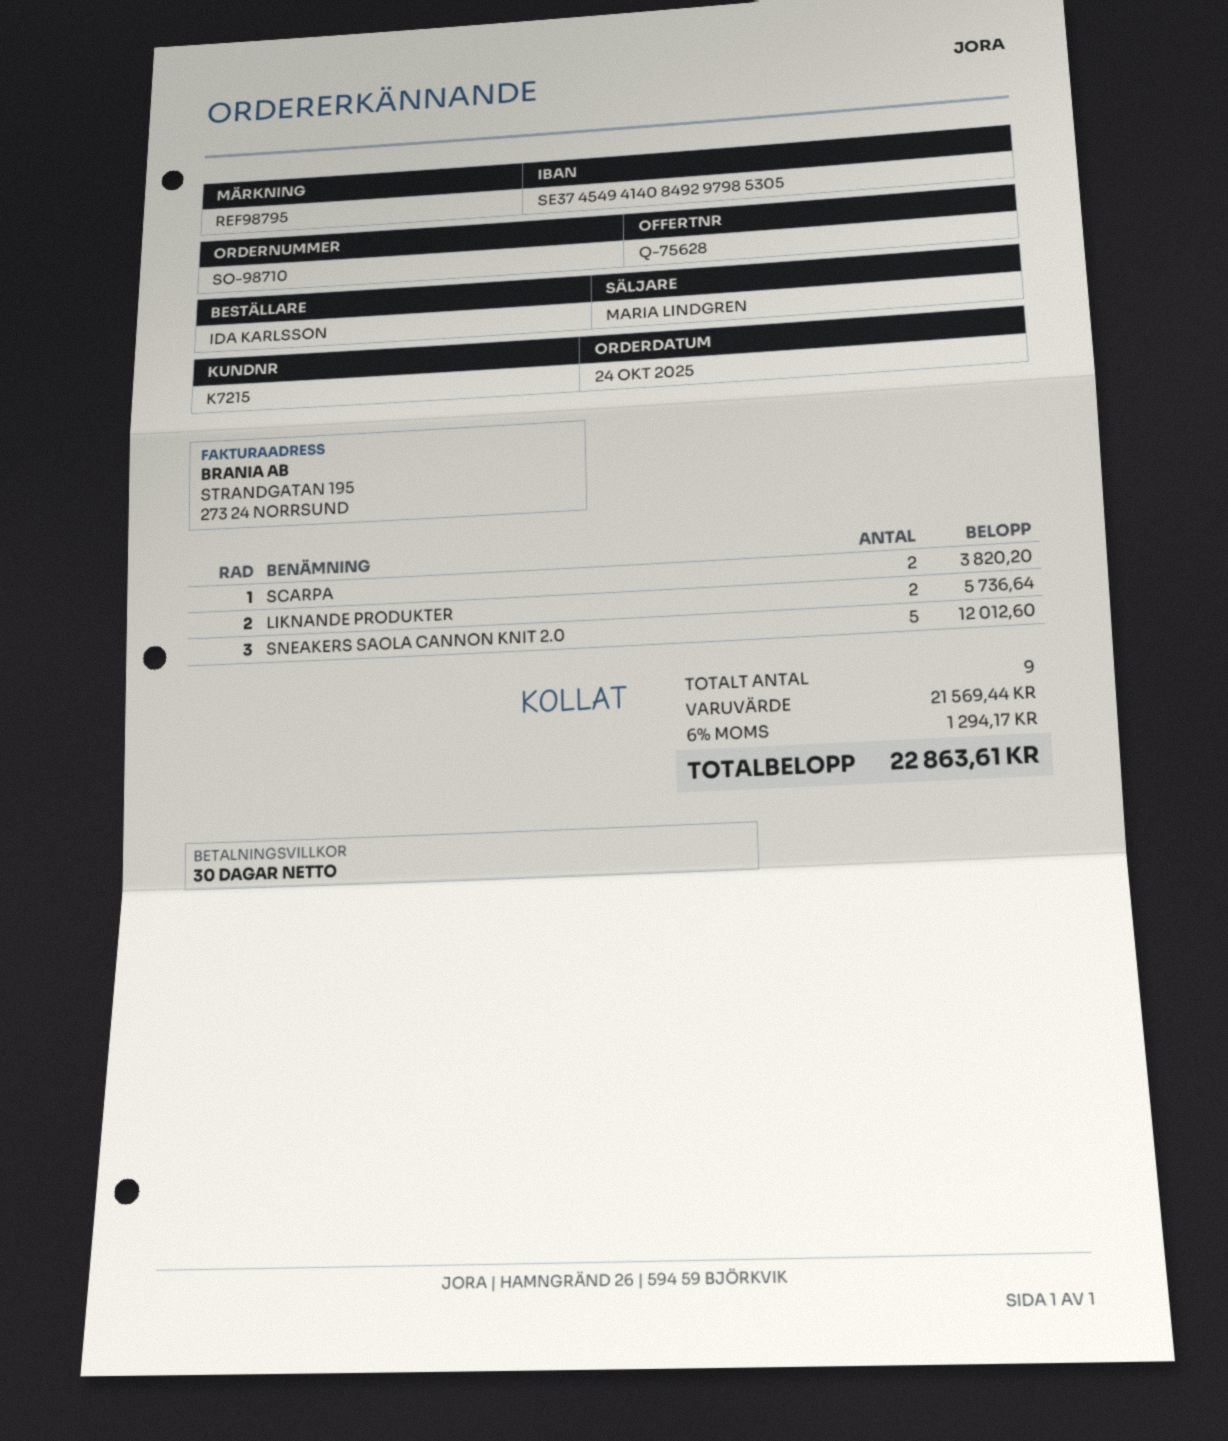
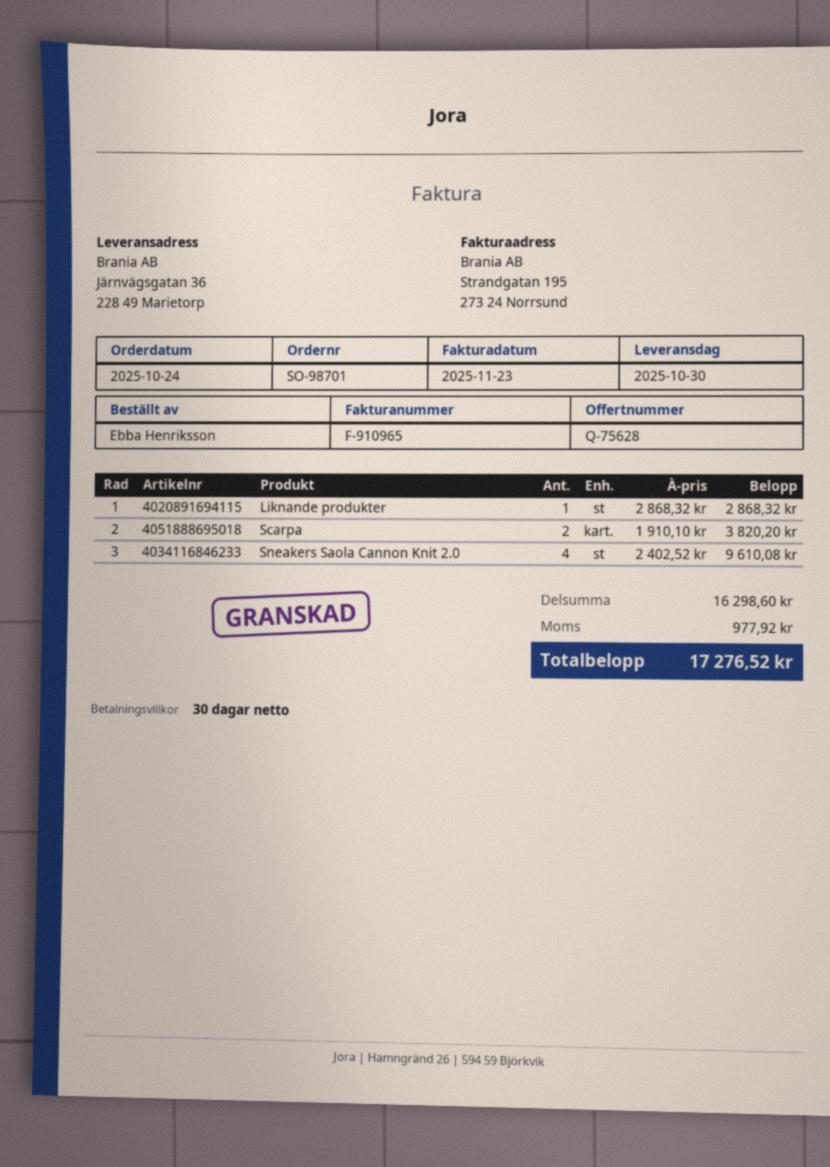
order number: SO-98710 -> SO-98701
ordered by: IDA KARLSSON -> Ebba Henriksson
LIKNANDE PRODUKTER: 2 for 5736.64 -> 1 for 2868.32
SNEAKERS SAOLA CANNON KNIT 2.0: 5 for 12012.60 -> 4 for 9610.08
subtotal: 21569.44 -> 16298.60
tax: 1294.17 -> 977.92
total: 22863.61 -> 17276.52

